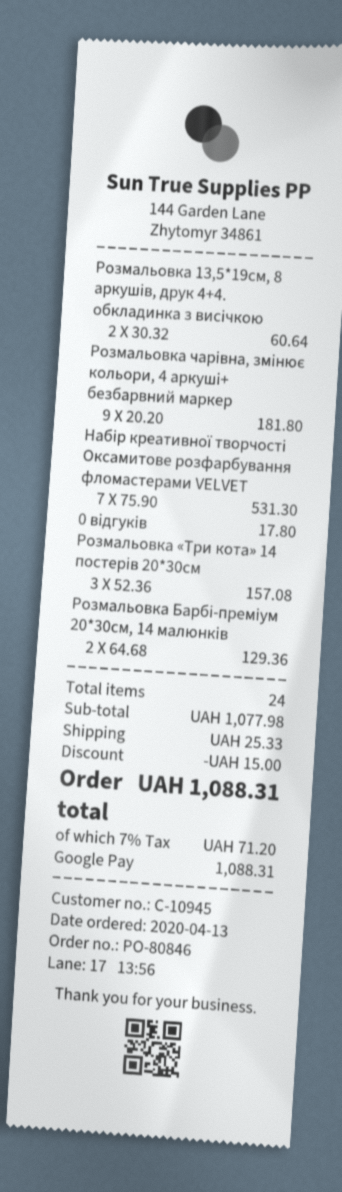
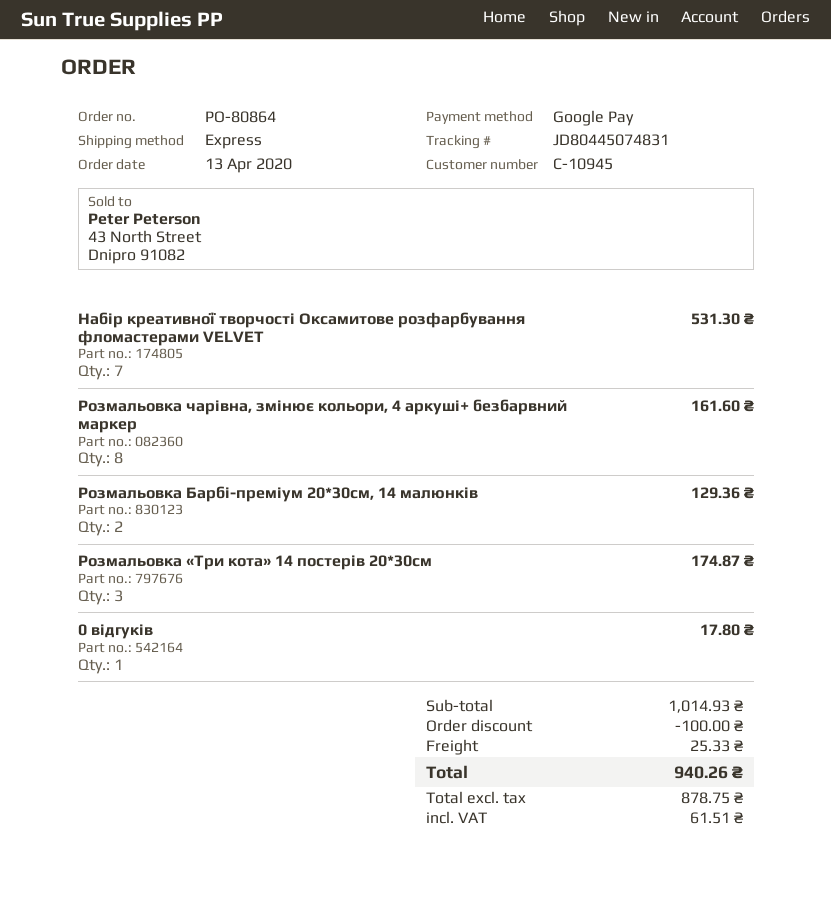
order number: PO-80846 -> PO-80864
Розмальовка 13,5*19см, 8 аркушів, друк 4+4. обкладинка з висічкою: 2 for 60.64 -> none
Розмальовка чарівна, змінює кольори, 4 аркуші+ безбарвний маркер: 9 for 181.80 -> 8 for 161.60
Розмальовка «Три кота» 14 постерів 20*30см: 3 for 157.08 -> 3 for 174.87
subtotal: 1077.98 -> 1014.93
discount: 15.00 -> 100.00
tax: 71.20 -> 61.51
total: 1088.31 -> 940.26

